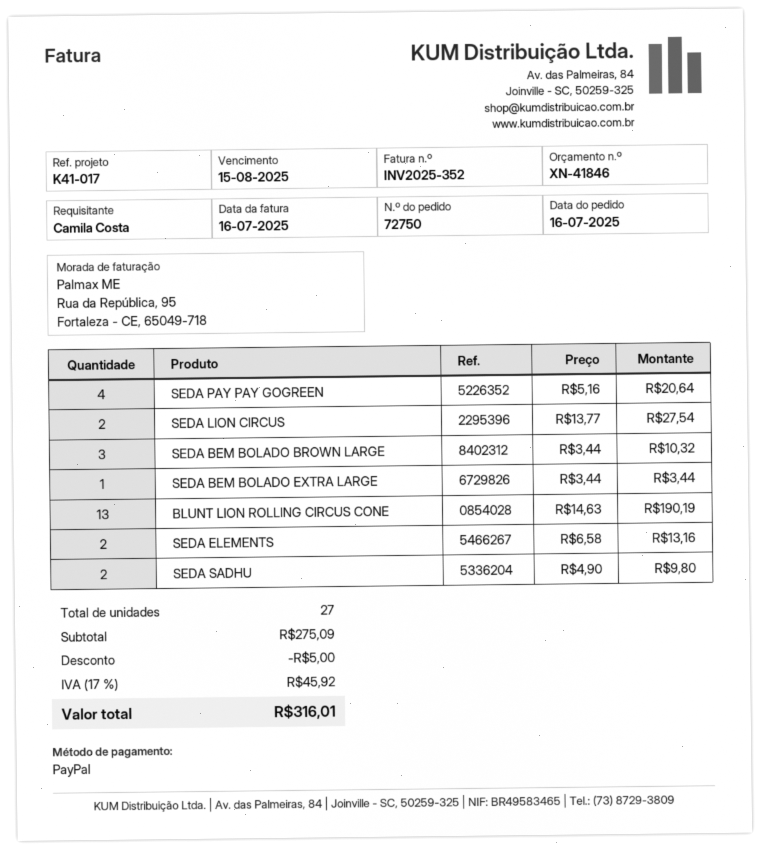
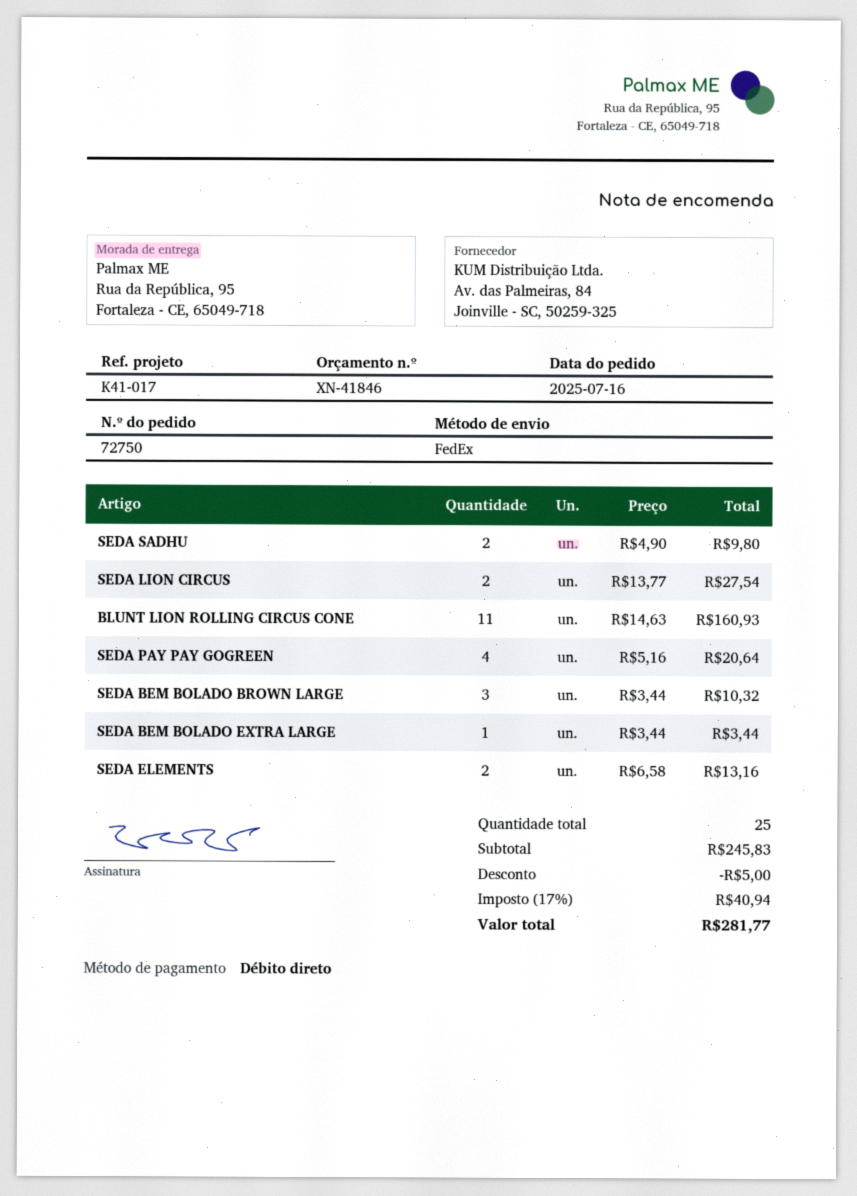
payment method: PayPal -> direct debit
BLUNT LION ROLLING CIRCUS CONE: 13 x 14.63 = 190.19 -> 11 x 14.63 = 160.93
total quantity: 27 -> 25
subtotal: 275.09 -> 245.83
tax: 17% = 45.92 -> 17% = 40.94
total: 316.01 -> 281.77

